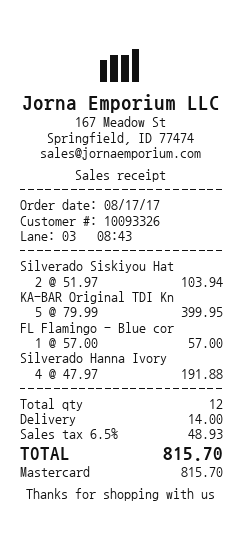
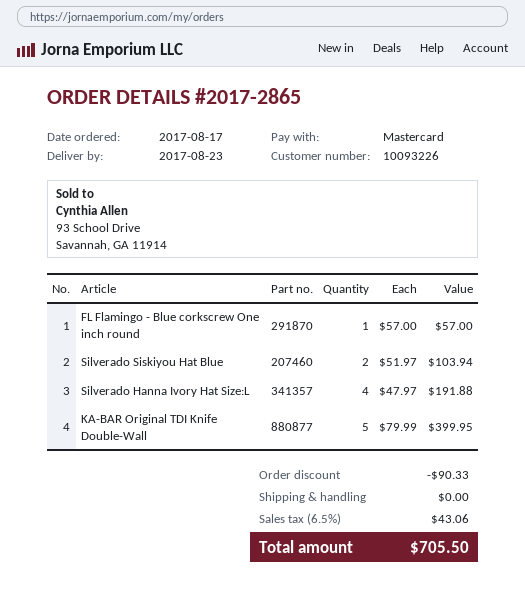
customer number: 10093326 -> 10093226
discount: none -> 90.33
shipping: 14.00 -> 0.00
tax: 6.5% = 48.93 -> 6.5% = 43.06
total: 815.70 -> 705.50

